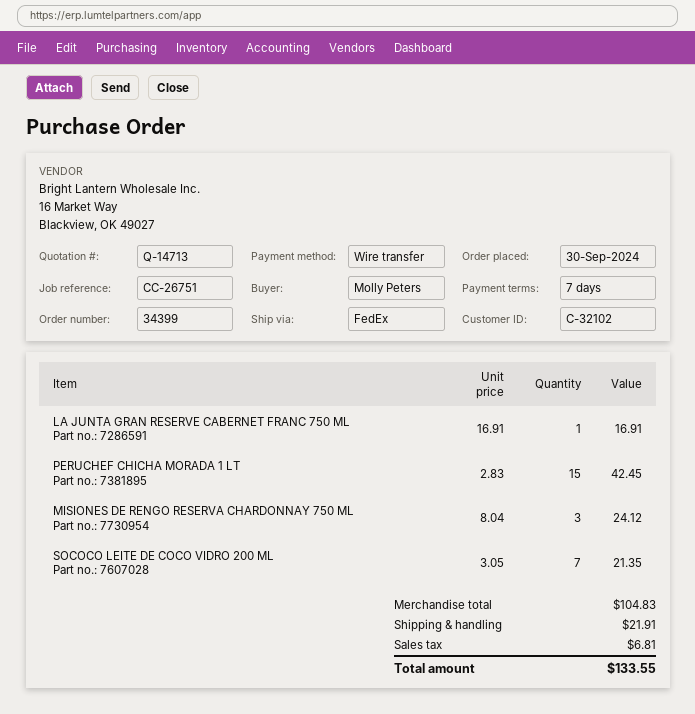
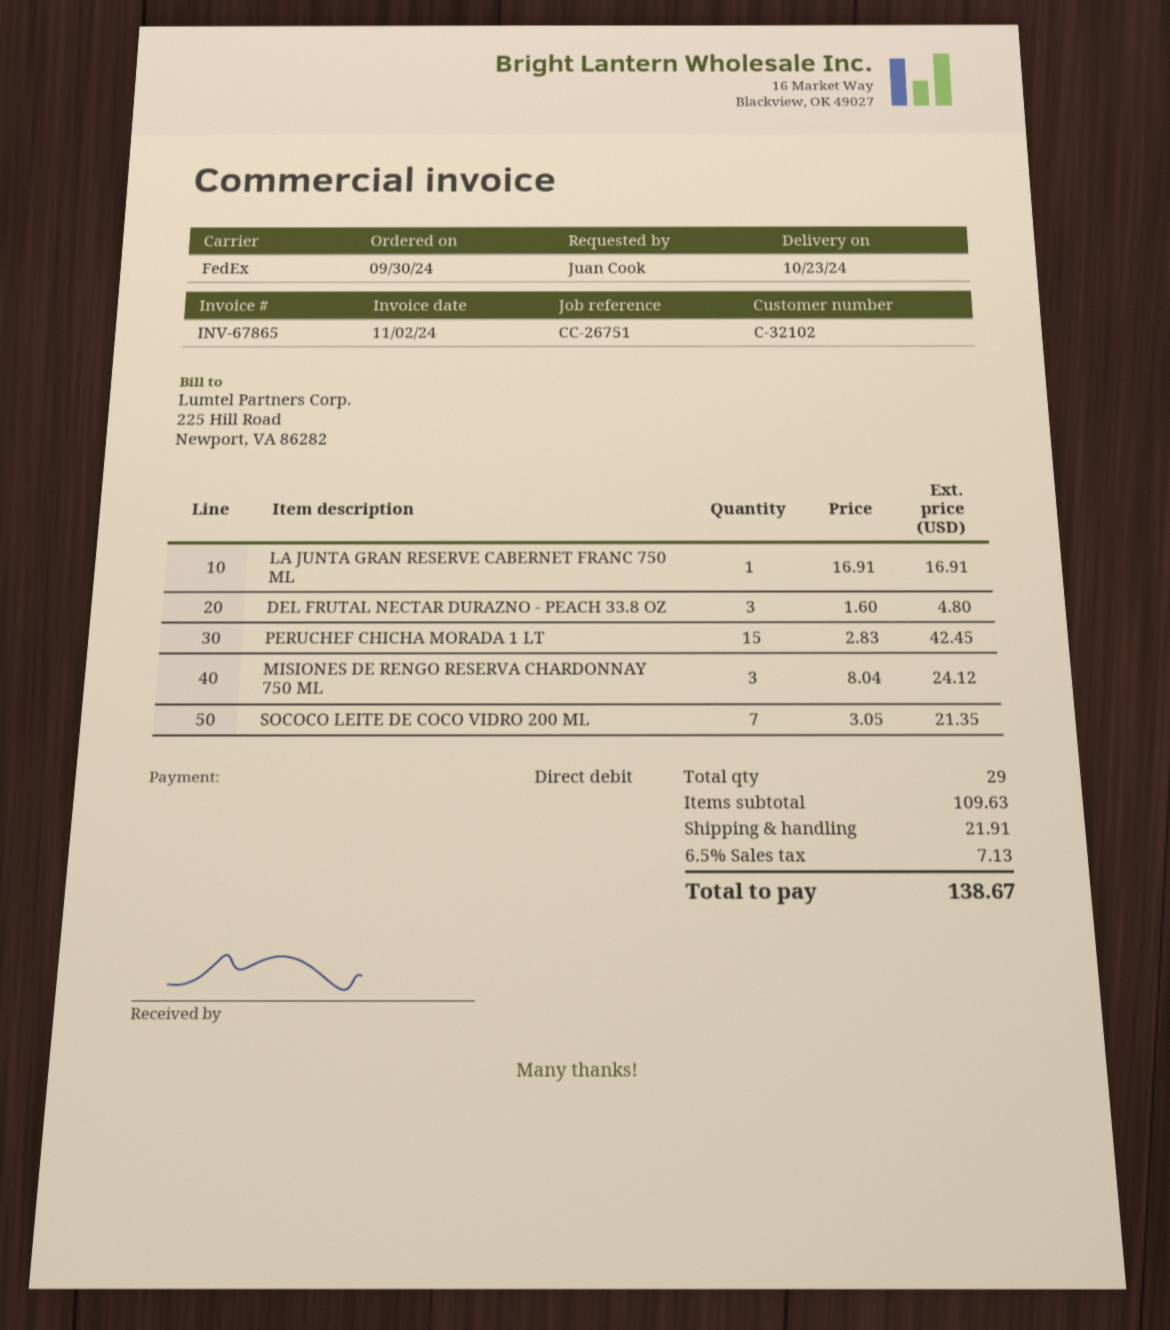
ordered by: Molly Peters -> Juan Cook
payment method: bank transfer -> direct debit
DEL FRUTAL NECTAR DURAZNO - PEACH 33.8 OZ: none -> 3 x 1.60 = 4.80
subtotal: 104.83 -> 109.63
tax: 6.81 -> 7.13
total: 133.55 -> 138.67

